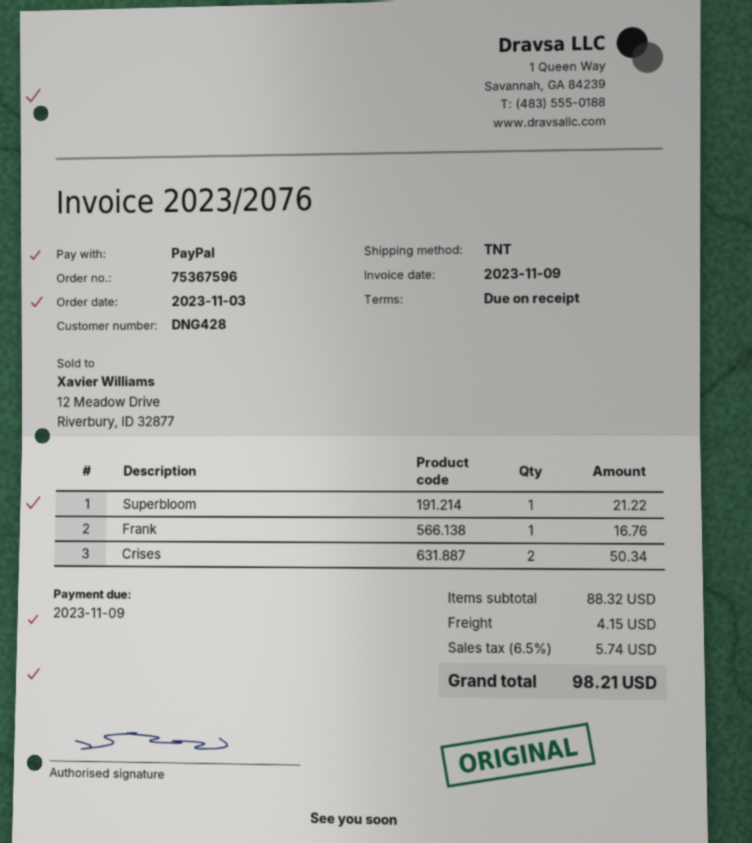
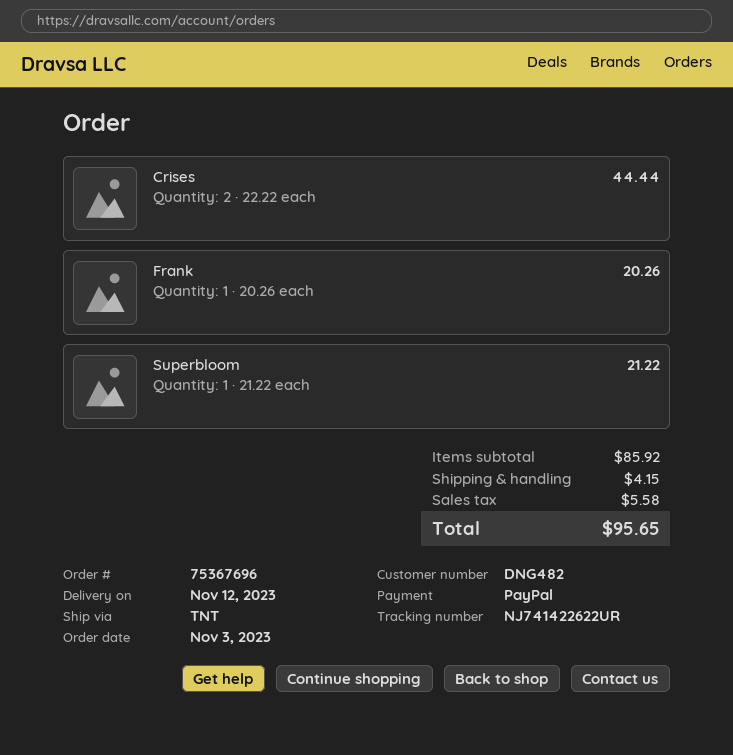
order number: 75367596 -> 75367696
customer number: DNG428 -> DNG482
Frank: 1 for 16.76 -> 1 for 20.26
Crises: 2 for 50.34 -> 2 for 44.44
subtotal: 88.32 -> 85.92
tax: 5.74 -> 5.58
total: 98.21 -> 95.65

